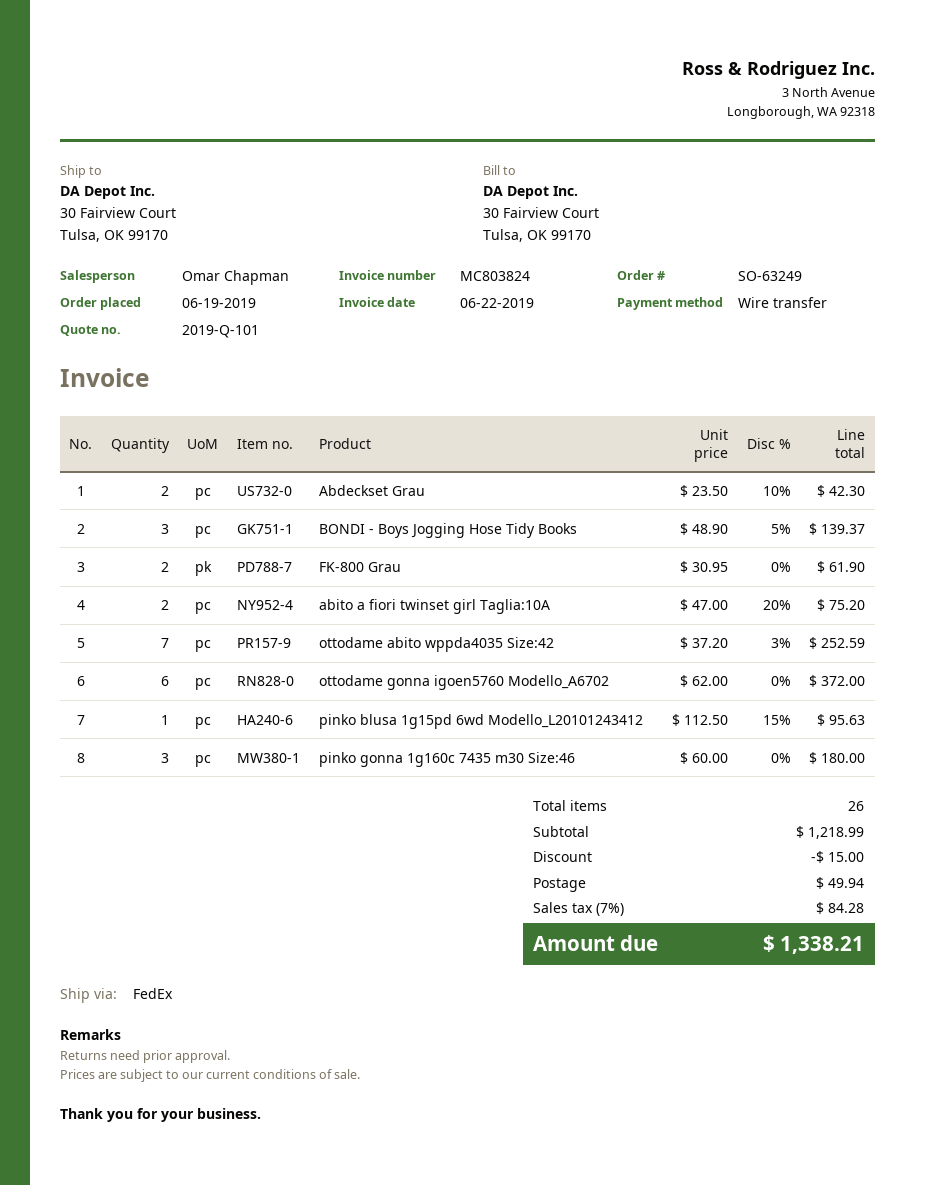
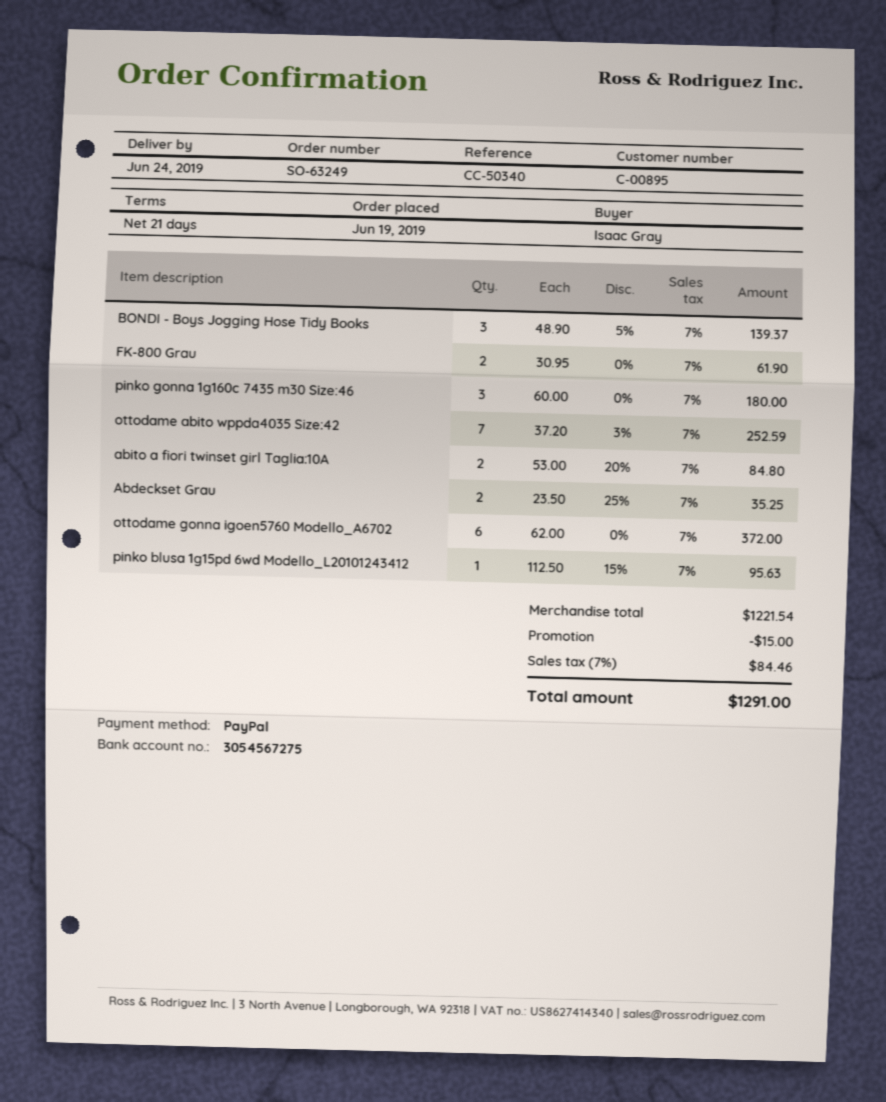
payment method: bank transfer -> PayPal
Abdeckset Grau: 2 x 23.50 - 10% = 42.30 -> 2 x 23.50 - 25% = 35.25
abito a fiori twinset girl Taglia:10A: 2 x 47.00 - 20% = 75.20 -> 2 x 53.00 - 20% = 84.80
subtotal: 1218.99 -> 1221.54
shipping: 49.94 -> none
tax: 7% = 84.28 -> 7% = 84.46
total: 1338.21 -> 1291.00

